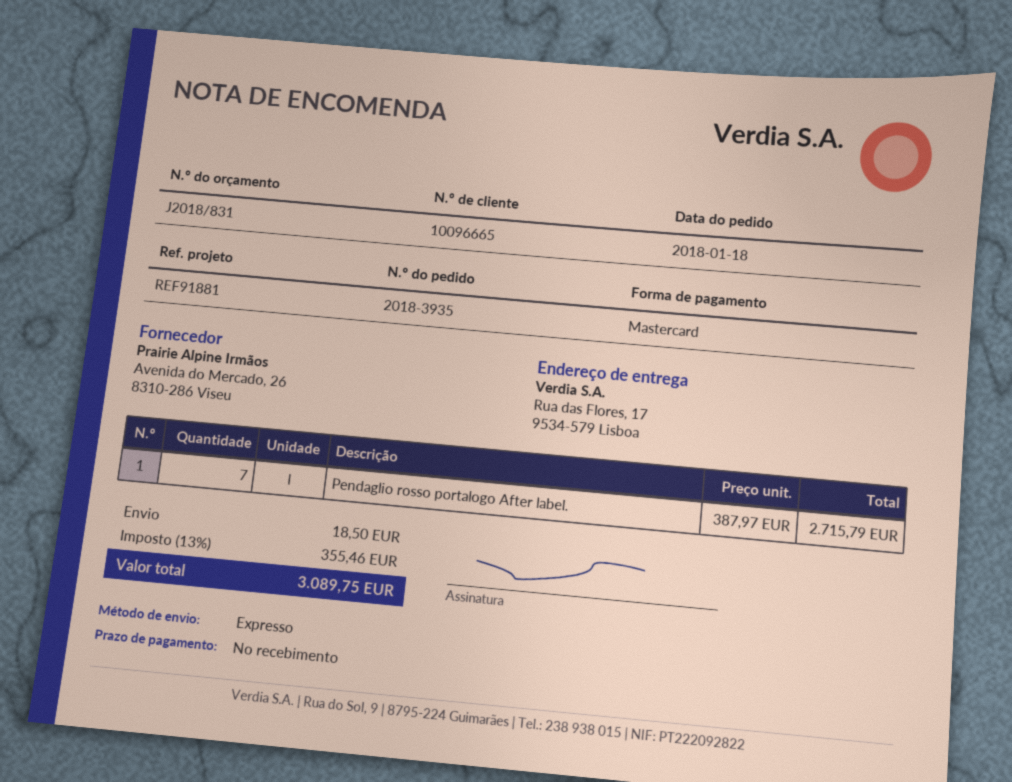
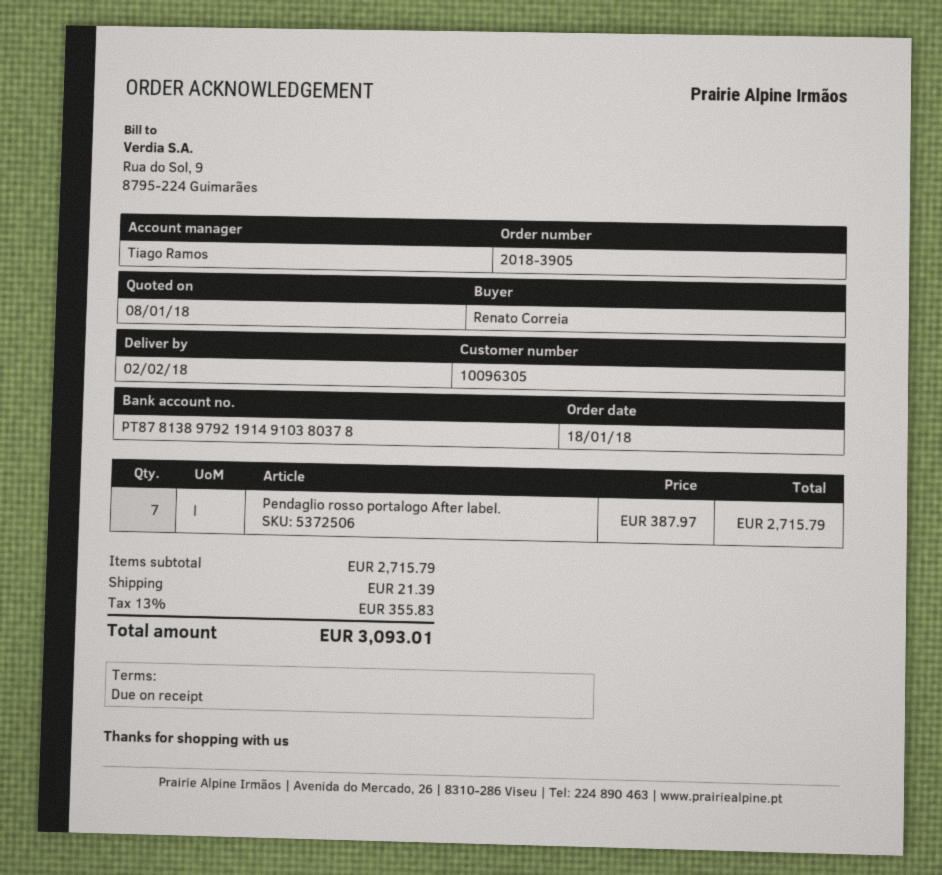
order number: 2018-3935 -> 2018-3905
customer number: 10096665 -> 10096305
shipping: 18.50 -> 21.39
tax: 13% = 355.46 -> 13% = 355.83
total: 3089.75 -> 3093.01

